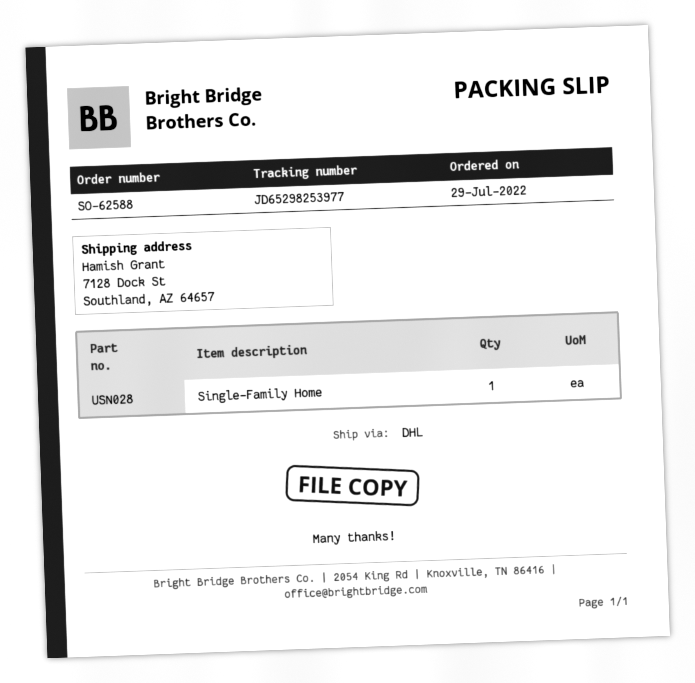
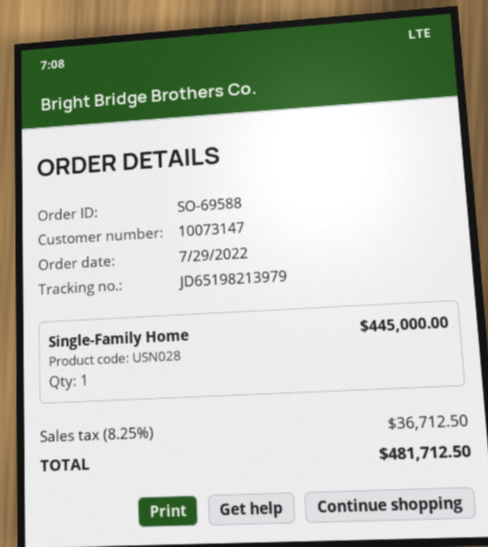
order number: SO-62588 -> SO-69588
tracking number: JD65298253977 -> JD65198213979

